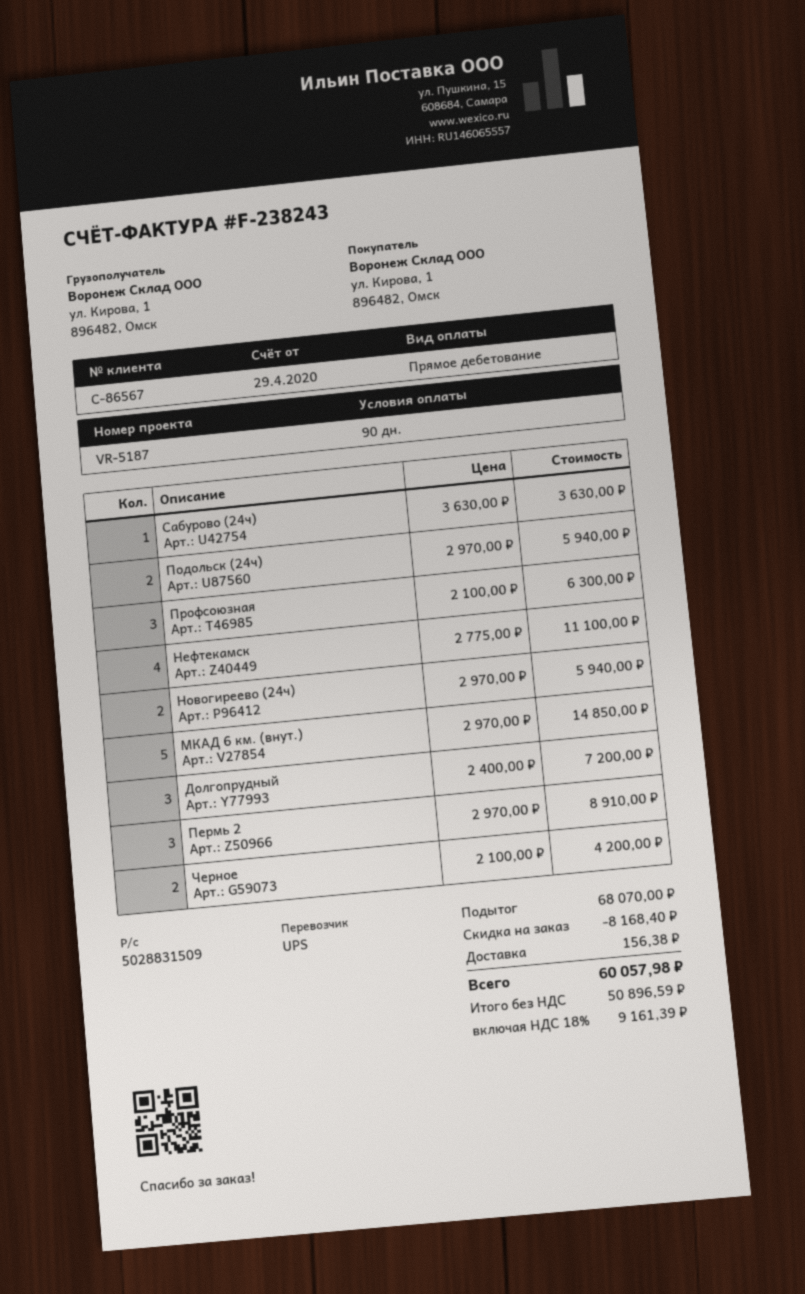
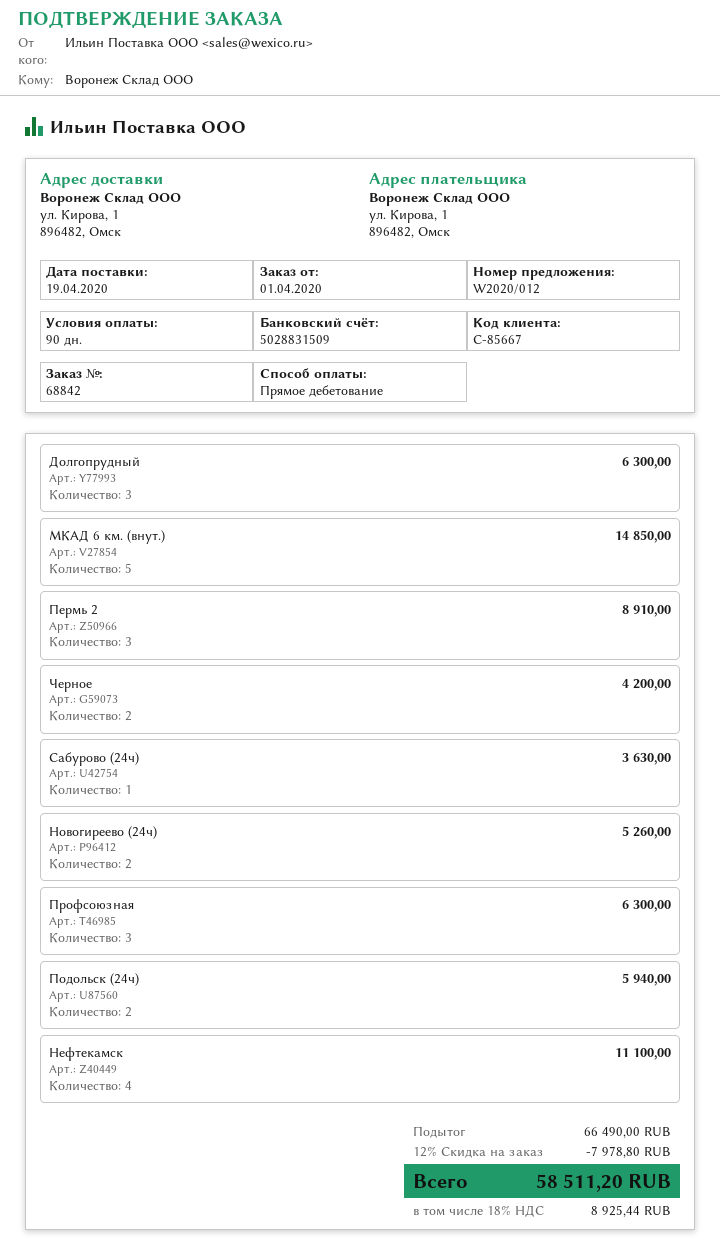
customer number: C-86567 -> C-85667
Новогиреево (24ч): 2 for 5940.00 -> 2 for 5260.00
Долгопрудный: 3 for 7200.00 -> 3 for 6300.00
subtotal: 68070.00 -> 66490.00
discount: 8168.40 -> 7978.80
shipping: 156.38 -> none
tax: 18% = 9161.39 -> 18% = 8925.44
total: 60057.98 -> 58511.20

